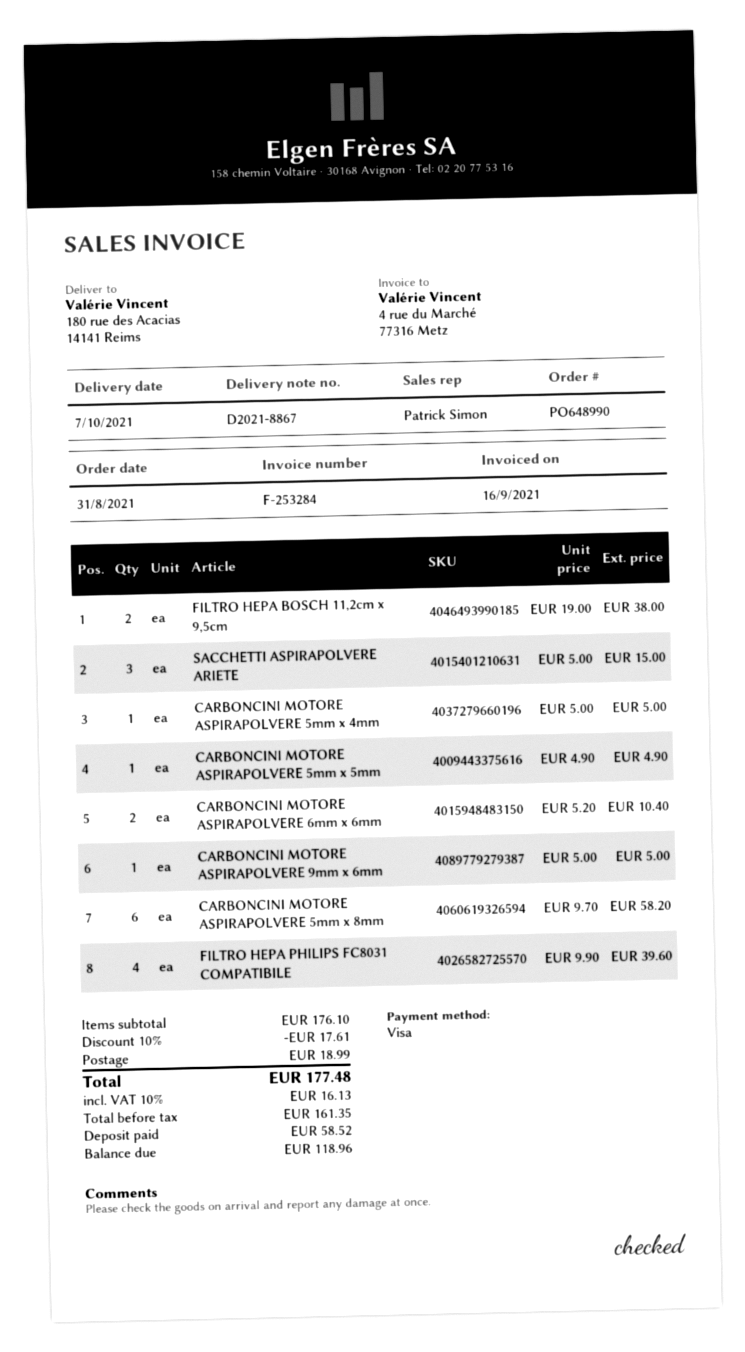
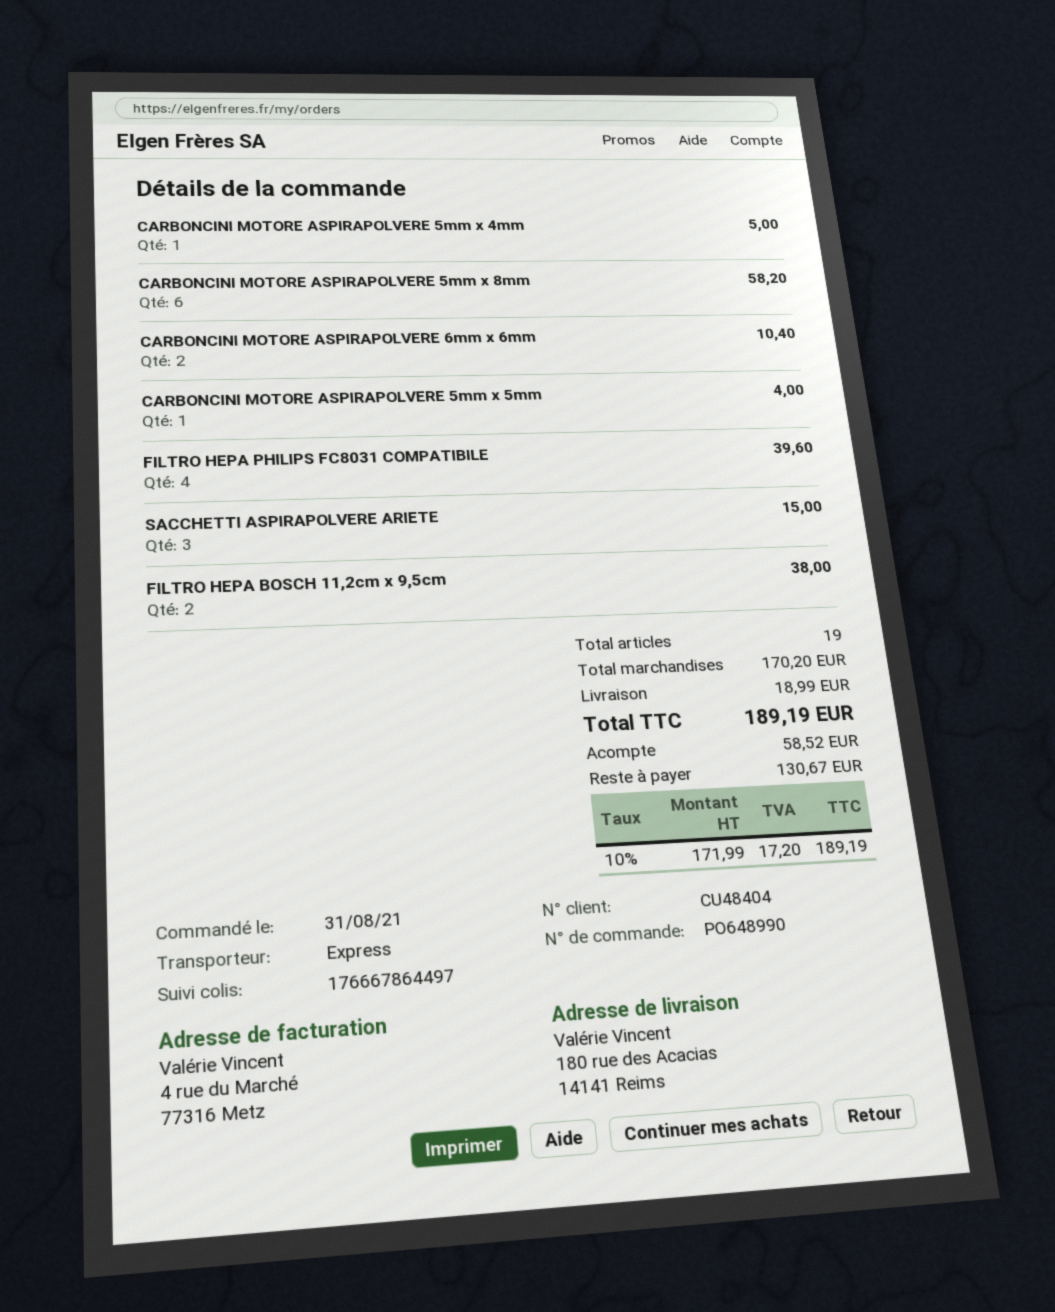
CARBONCINI MOTORE ASPIRAPOLVERE 5mm x 5mm: 1 for 4.90 -> 1 for 4.00
CARBONCINI MOTORE ASPIRAPOLVERE 9mm x 6mm: 1 for 5.00 -> none
subtotal: 176.10 -> 170.20
discount: 10% = 17.61 -> none
net: 161.35 -> 171.99
tax: 10% = 16.13 -> 10% = 17.20
total: 177.48 -> 189.19
balance: 118.96 -> 130.67

